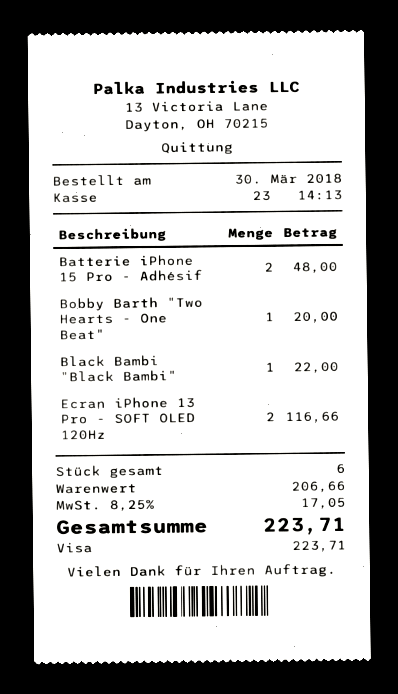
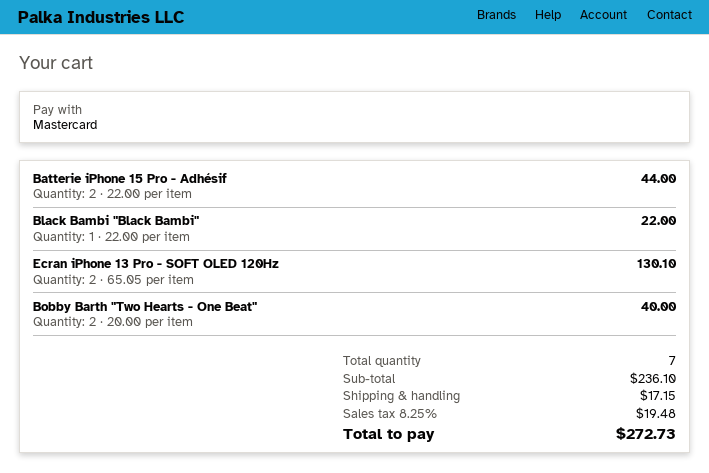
payment method: Visa -> Mastercard
Batterie iPhone 15 Pro - Adhésif: 2 for 48.00 -> 2 for 44.00
Bobby Barth "Two Hearts - One Beat": 1 for 20.00 -> 2 for 40.00
Ecran iPhone 13 Pro - SOFT OLED 120Hz: 2 for 116.66 -> 2 for 130.10
total quantity: 6 -> 7
subtotal: 206.66 -> 236.10
shipping: none -> 17.15
tax: 8.25% = 17.05 -> 8.25% = 19.48
total: 223.71 -> 272.73

